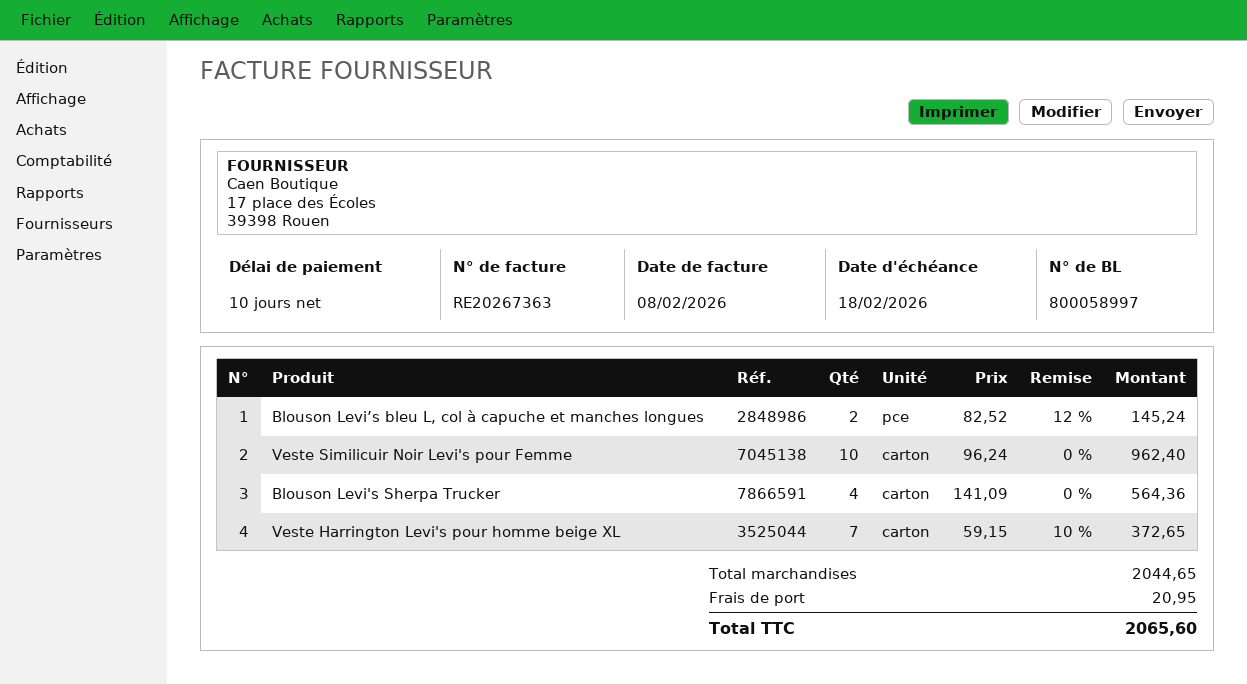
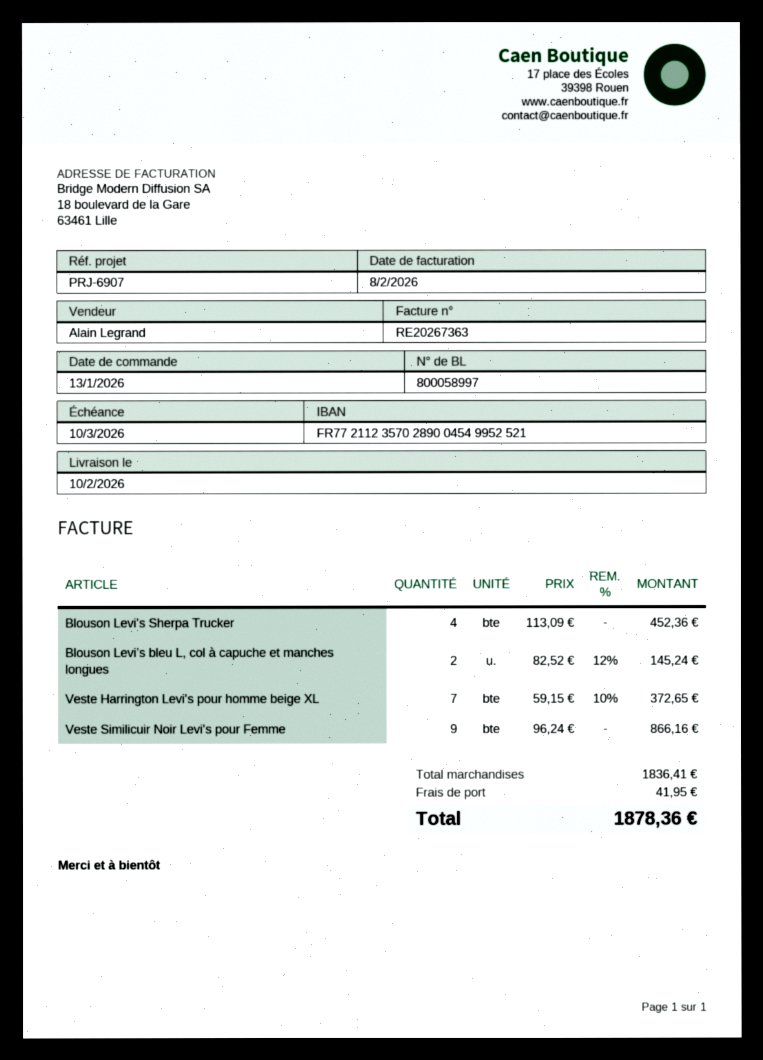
due date: 2026-02-18 -> 2026-03-10
Veste Similicuir Noir Levi's pour Femme: 10 x 96.24 = 962.40 -> 9 x 96.24 = 866.16
Blouson Levi's Sherpa Trucker: 4 x 141.09 = 564.36 -> 4 x 113.09 = 452.36
subtotal: 2044.65 -> 1836.41
shipping: 20.95 -> 41.95
total: 2065.60 -> 1878.36

